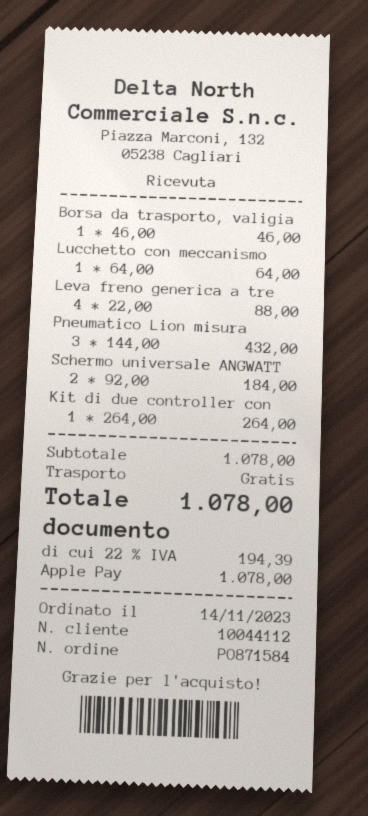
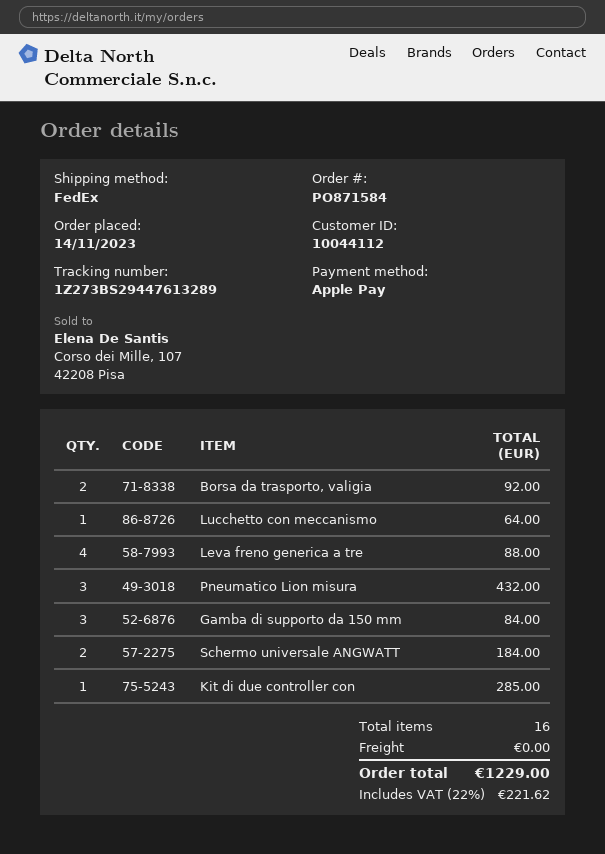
Borsa da trasporto, valigia: 1 for 46.00 -> 2 for 92.00
Kit di due controller con: 1 for 264.00 -> 1 for 285.00
Gamba di supporto da 150 mm: none -> 3 for 84.00
tax: 22% = 194.39 -> 22% = 221.62
total: 1078.00 -> 1229.00

